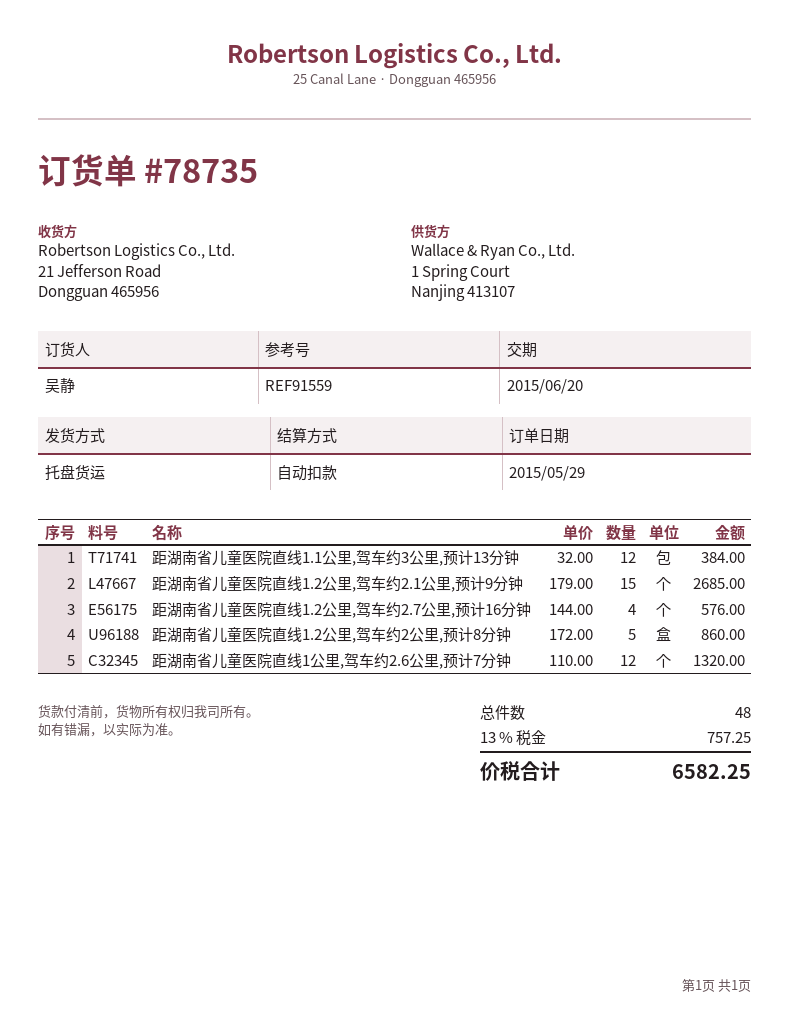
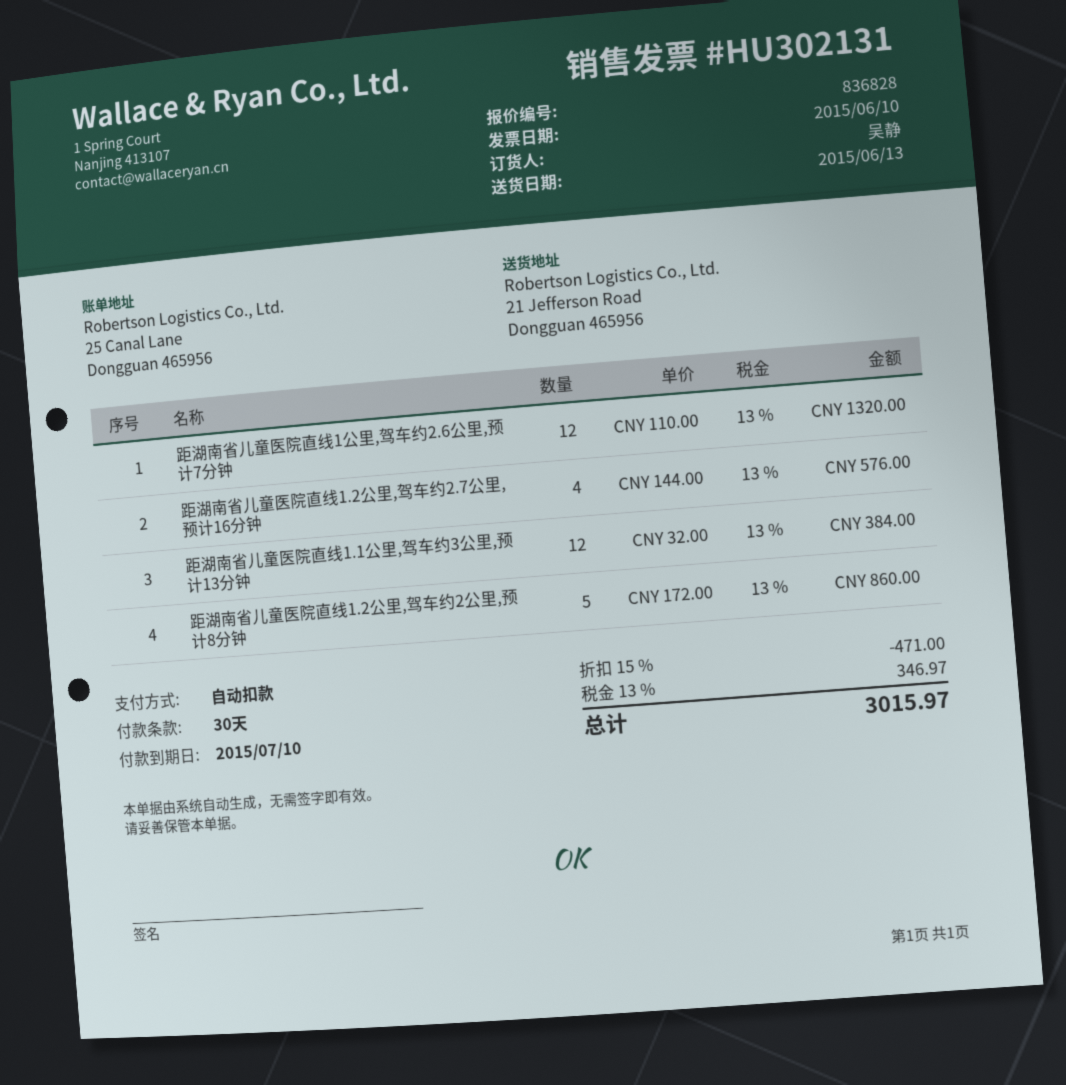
delivery date: 2015-06-20 -> 2015-06-13
距湖南省儿童医院直线1.2公里,驾车约2.1公里,预计9分钟: 15 x 179.00 = 2685.00 -> none
discount: none -> 15% = 471.00
tax: 13% = 757.25 -> 13% = 346.97
total: 6582.25 -> 3015.97

